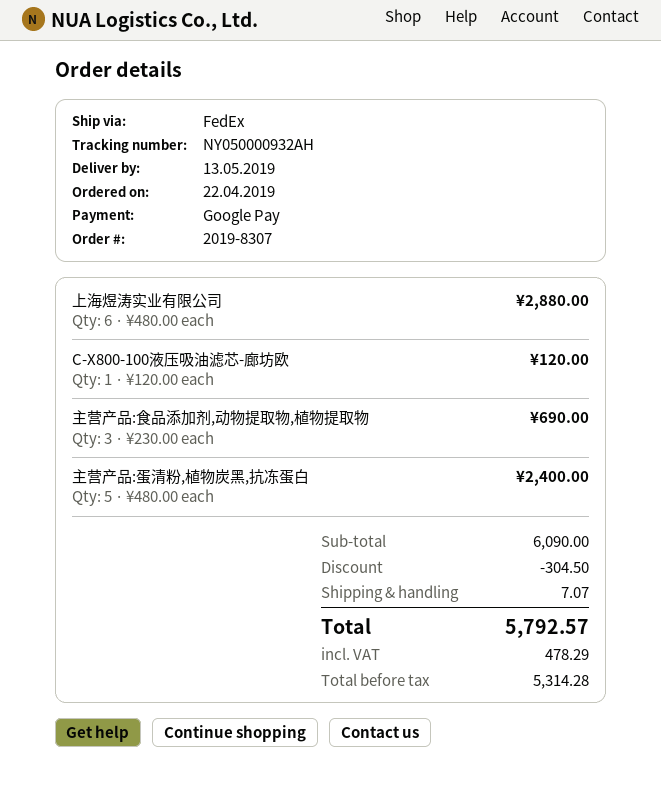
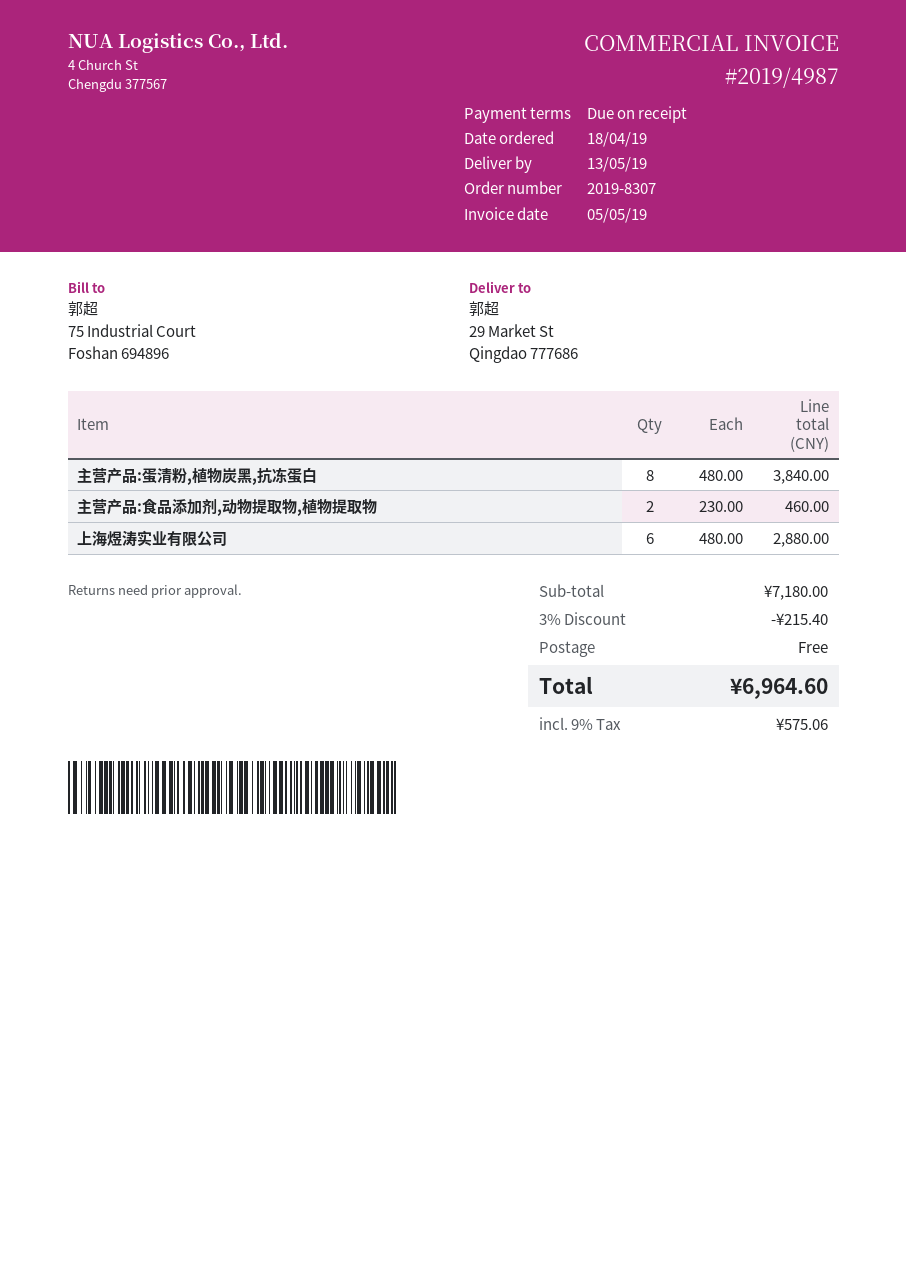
order date: 2019-04-22 -> 2019-04-18
C-X800-100液压吸油滤芯-廊坊欧: 1 x 120.00 = 120.00 -> none
主营产品:食品添加剂,动物提取物,植物提取物: 3 x 230.00 = 690.00 -> 2 x 230.00 = 460.00
主营产品:蛋清粉,植物炭黑,抗冻蛋白: 5 x 480.00 = 2400.00 -> 8 x 480.00 = 3840.00
subtotal: 6090.00 -> 7180.00
discount: 304.50 -> 215.40
shipping: 7.07 -> 0.00
tax: 478.29 -> 575.06
total: 5792.57 -> 6964.60

